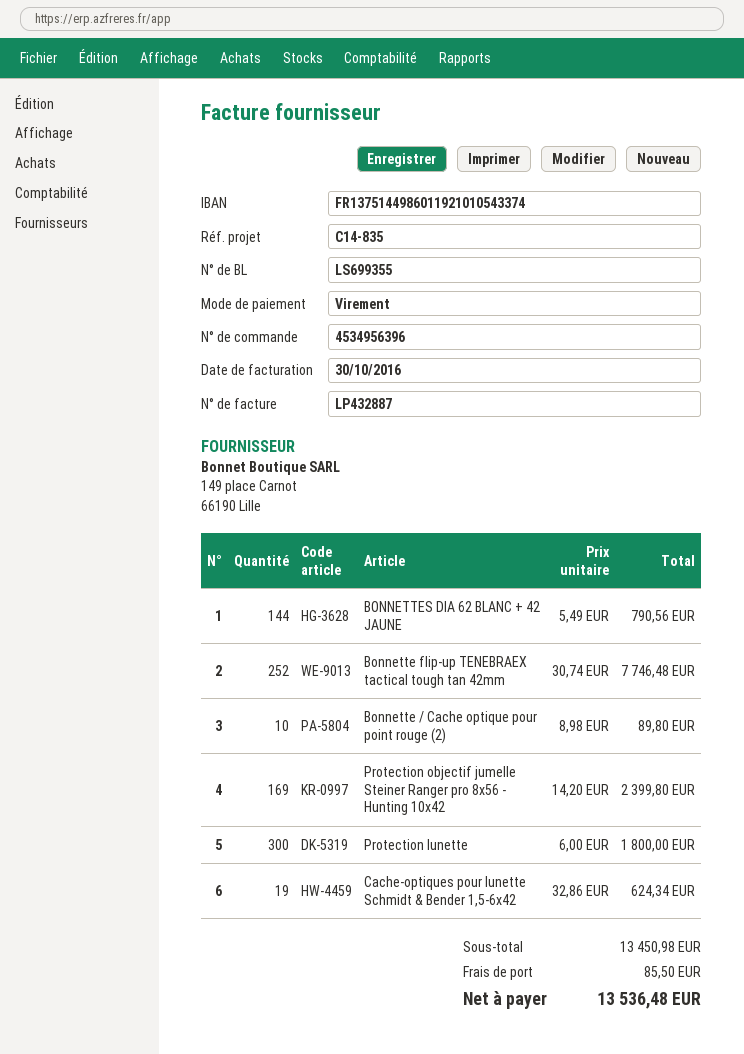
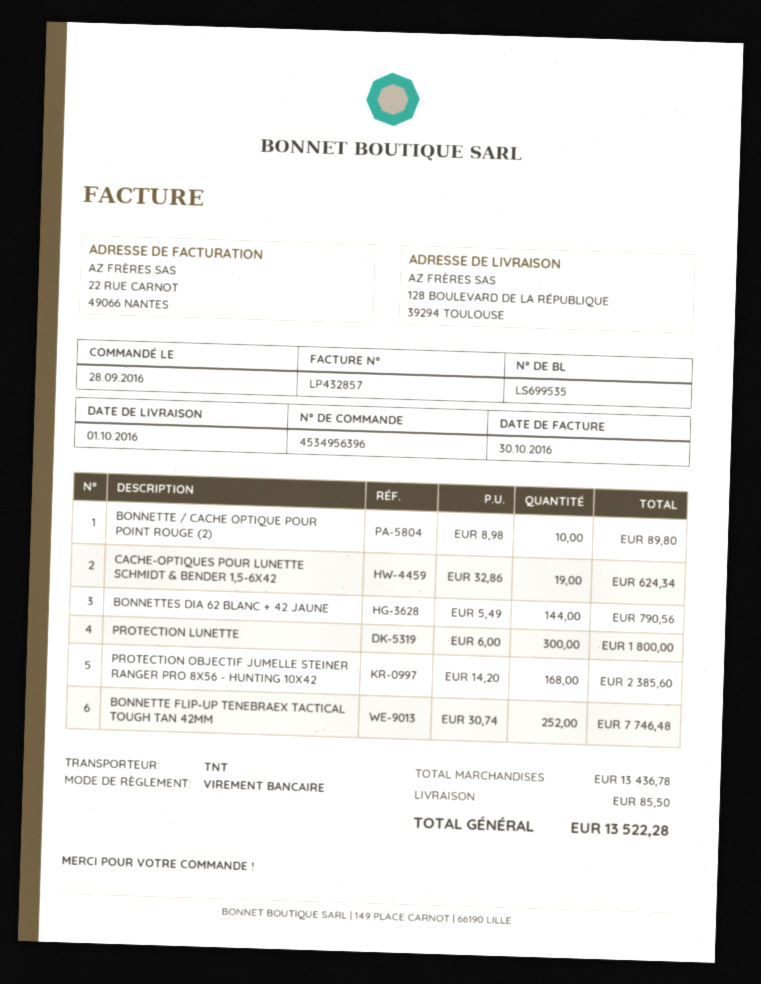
delivery note number: LS699355 -> LS699535
invoice number: LP432887 -> LP432857
Protection objectif jumelle Steiner Ranger pro 8x56 - Hunting 10x42: 169 x 14.20 = 2399.80 -> 168 x 14.20 = 2385.60
subtotal: 13450.98 -> 13436.78
total: 13536.48 -> 13522.28

